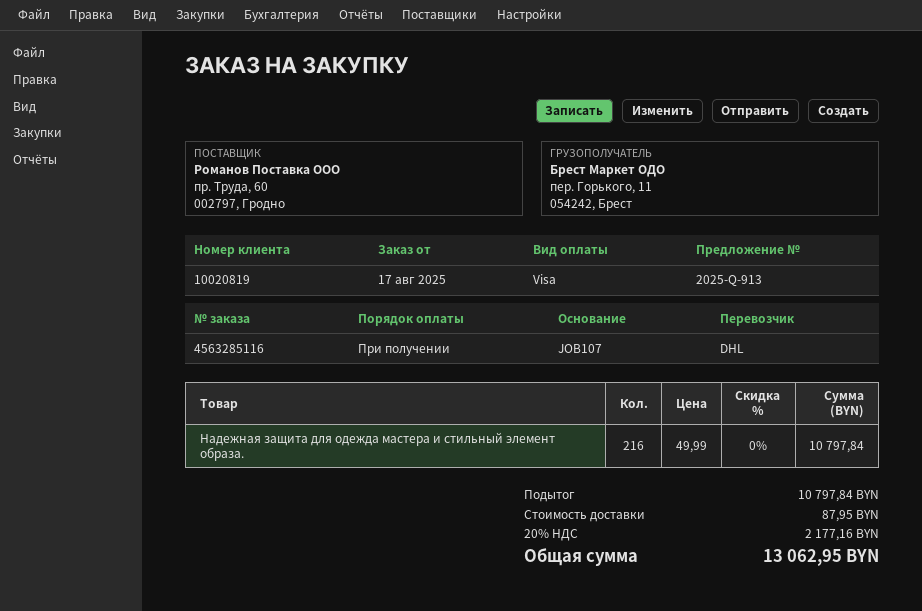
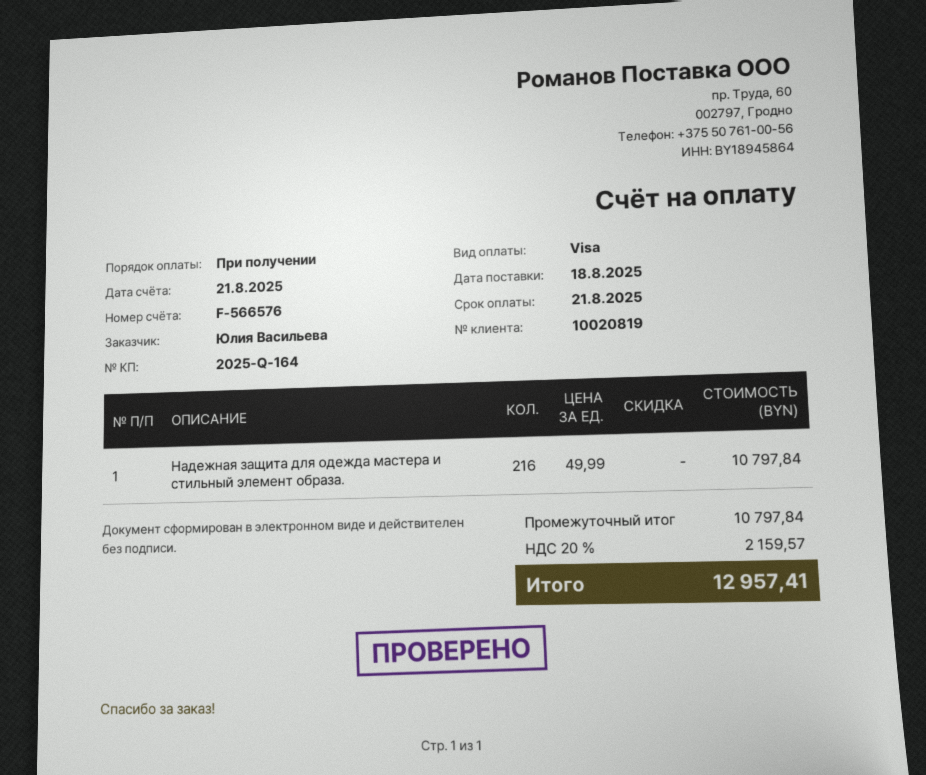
quote number: 2025-Q-913 -> 2025-Q-164
shipping: 87.95 -> none
tax: 20% = 2177.16 -> 20% = 2159.57
total: 13062.95 -> 12957.41

